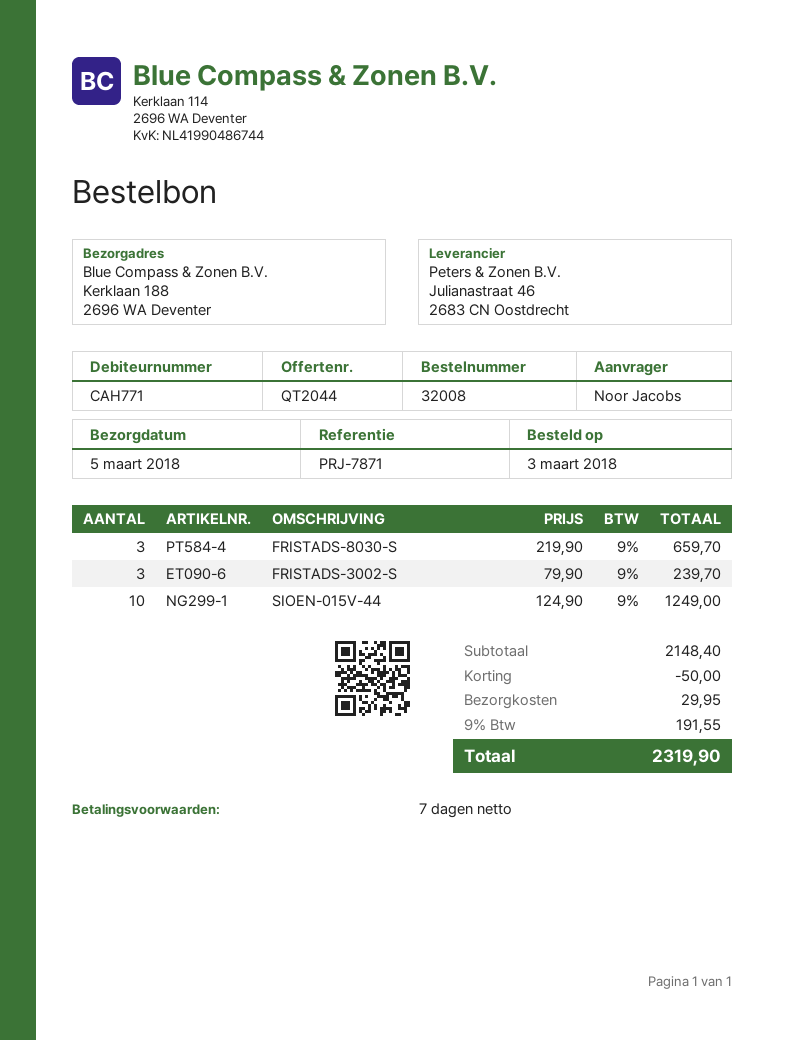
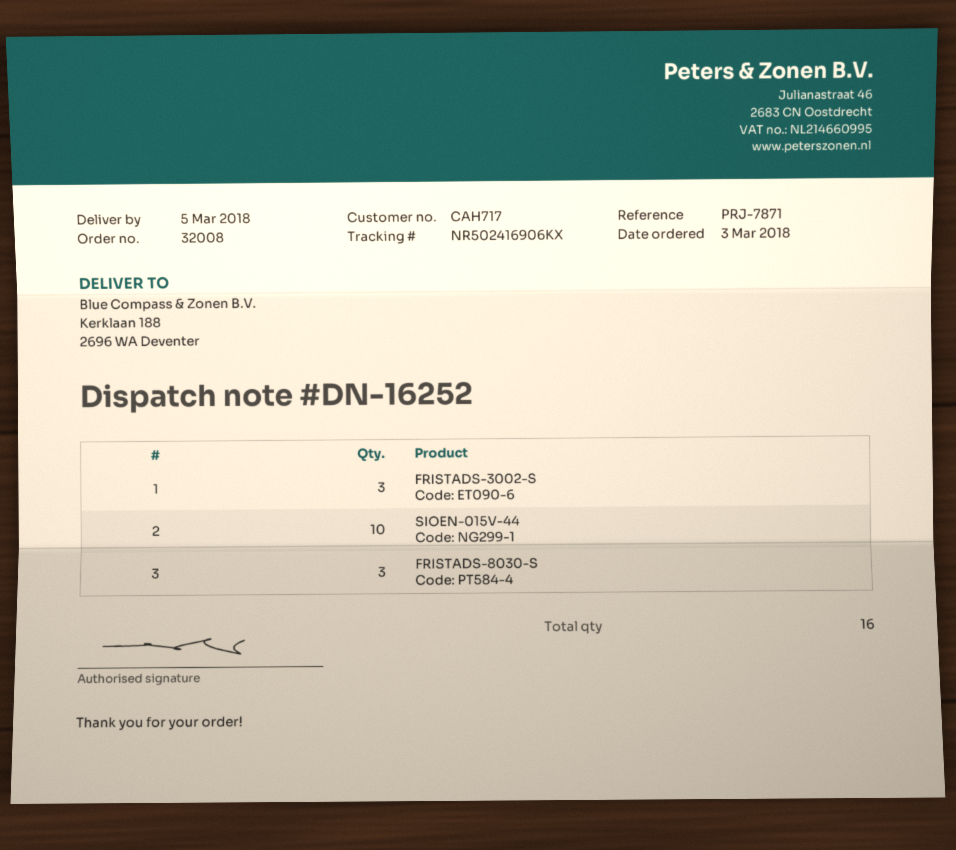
customer number: CAH771 -> CAH717

